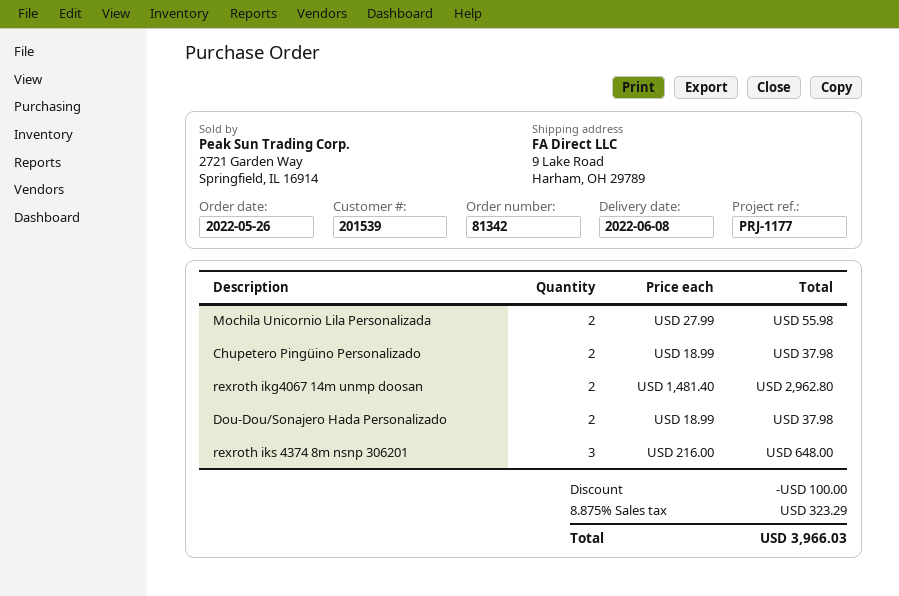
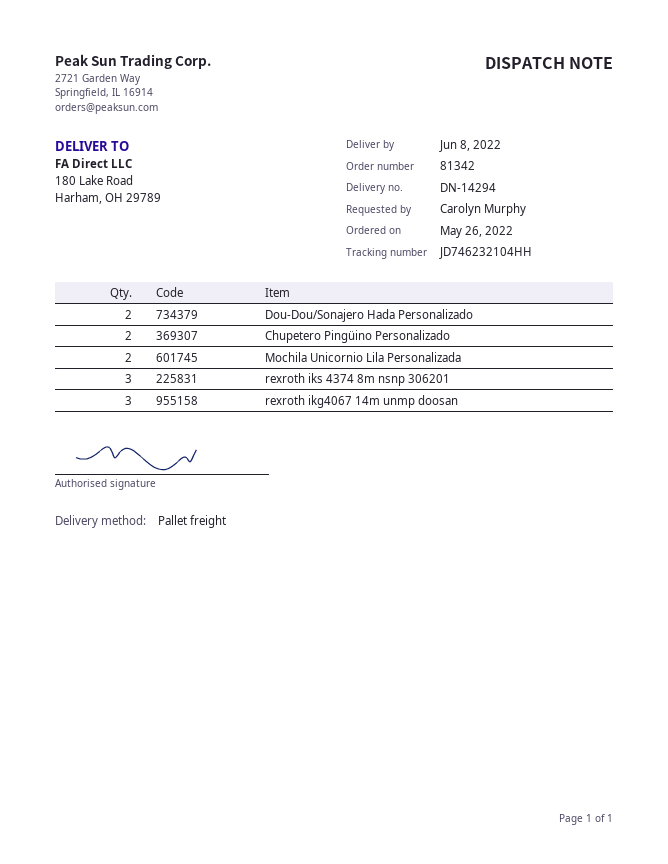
ship to: 9 Lake Road, Harham, OH 29789 -> 180 Lake Road, Harham, OH 29789
rexroth ikg4067 14m unmp doosan: 2 -> 3

